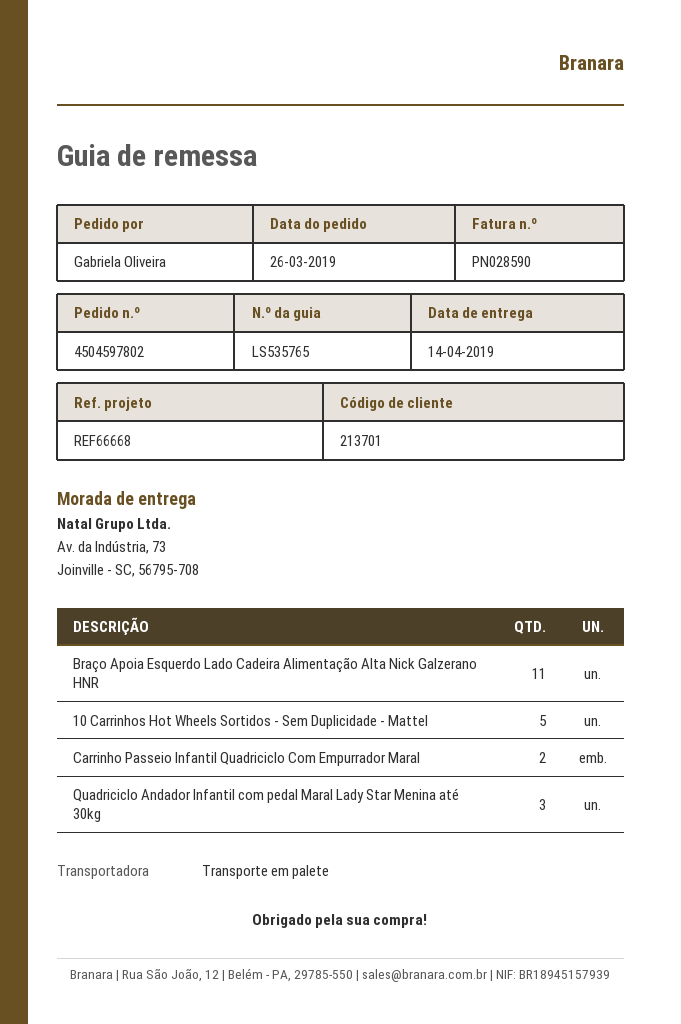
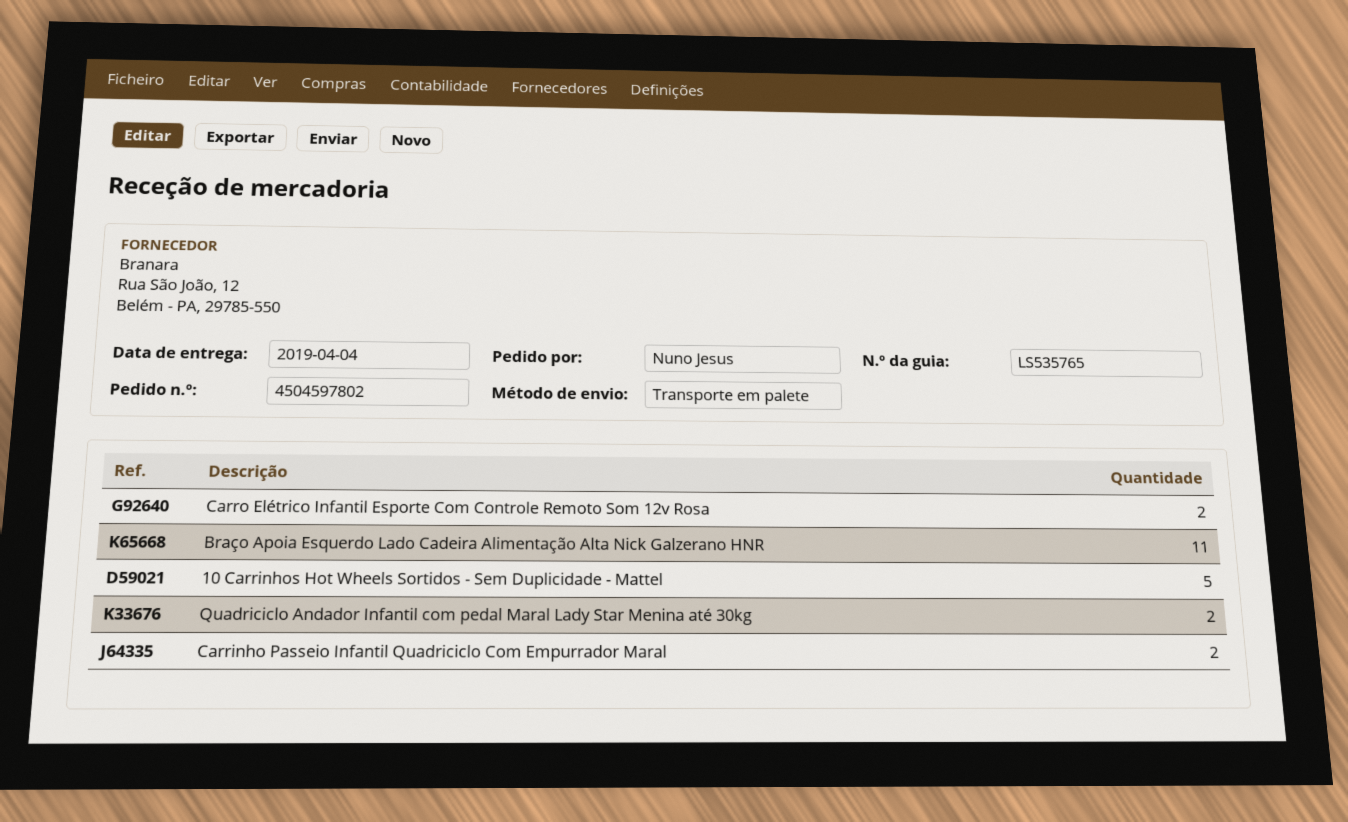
delivery date: 2019-04-14 -> 2019-04-04
ordered by: Gabriela Oliveira -> Nuno Jesus
Quadriciclo Andador Infantil com pedal Maral Lady Star Menina até 30kg: 3 -> 2
Carro Elétrico Infantil Esporte Com Controle Remoto Som 12v Rosa: none -> 2

